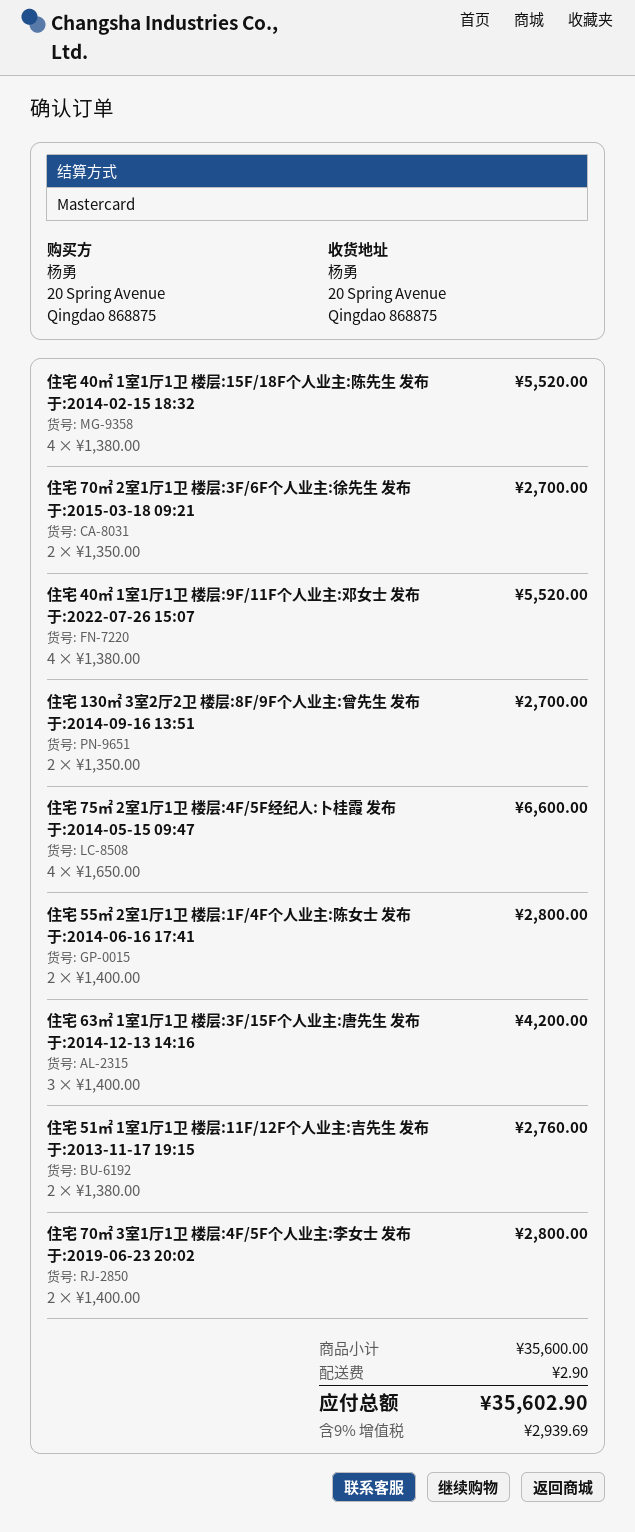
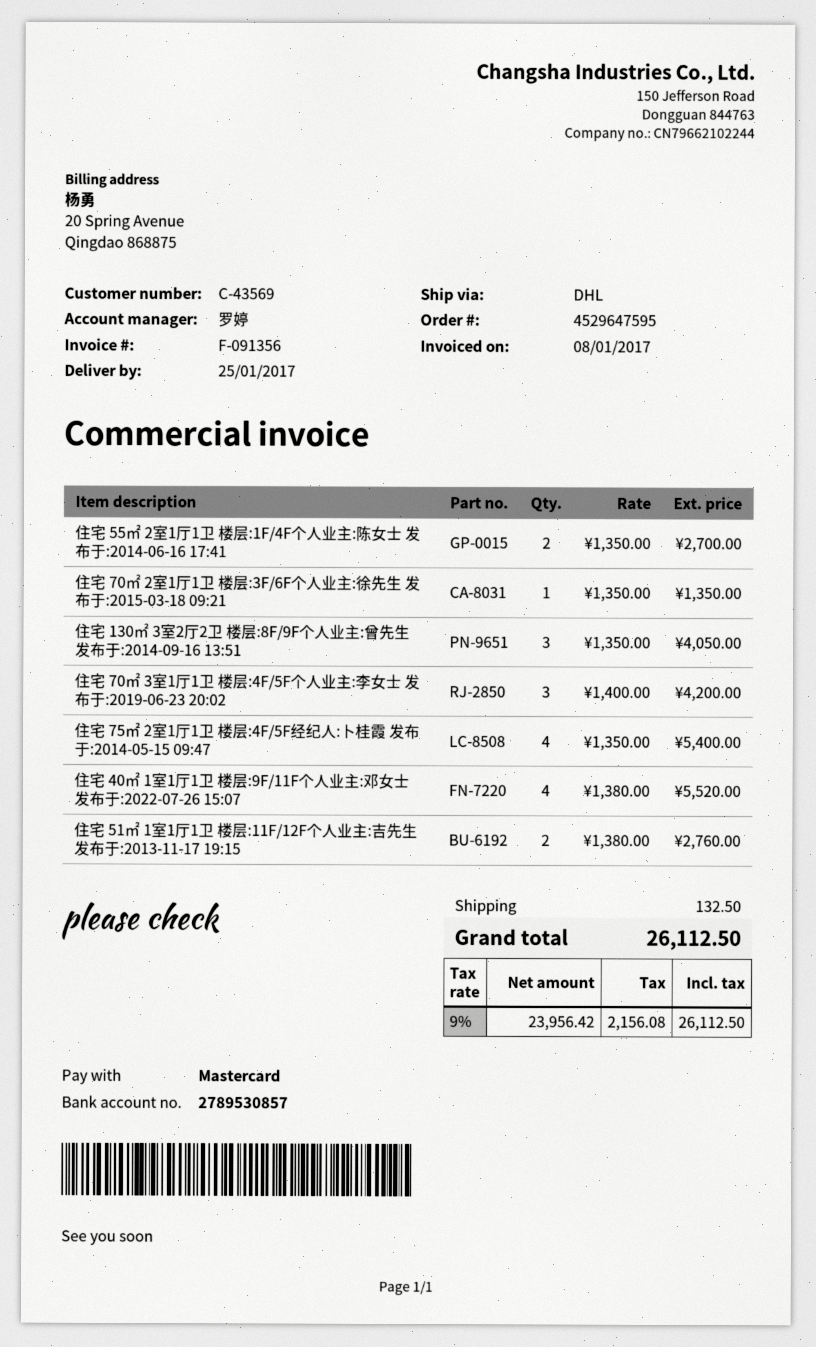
住宅 40㎡ 1室1厅1卫 楼层:15F/18F个人业主:陈先生 发布于:2014-02-15 18:32: 4 x 1380.00 = 5520.00 -> none
住宅 70㎡ 2室1厅1卫 楼层:3F/6F个人业主:徐先生 发布于:2015-03-18 09:21: 2 x 1350.00 = 2700.00 -> 1 x 1350.00 = 1350.00
住宅 130㎡ 3室2厅2卫 楼层:8F/9F个人业主:曾先生 发布于:2014-09-16 13:51: 2 x 1350.00 = 2700.00 -> 3 x 1350.00 = 4050.00
住宅 75㎡ 2室1厅1卫 楼层:4F/5F经纪人:卜桂霞 发布于:2014-05-15 09:47: 4 x 1650.00 = 6600.00 -> 4 x 1350.00 = 5400.00
住宅 55㎡ 2室1厅1卫 楼层:1F/4F个人业主:陈女士 发布于:2014-06-16 17:41: 2 x 1400.00 = 2800.00 -> 2 x 1350.00 = 2700.00
住宅 63㎡ 1室1厅1卫 楼层:3F/15F个人业主:唐先生 发布于:2014-12-13 14:16: 3 x 1400.00 = 4200.00 -> none
住宅 70㎡ 3室1厅1卫 楼层:4F/5F个人业主:李女士 发布于:2019-06-23 20:02: 2 x 1400.00 = 2800.00 -> 3 x 1400.00 = 4200.00
shipping: 2.90 -> 132.50
tax: 9% = 2939.69 -> 9% = 2156.08
total: 35602.90 -> 26112.50

